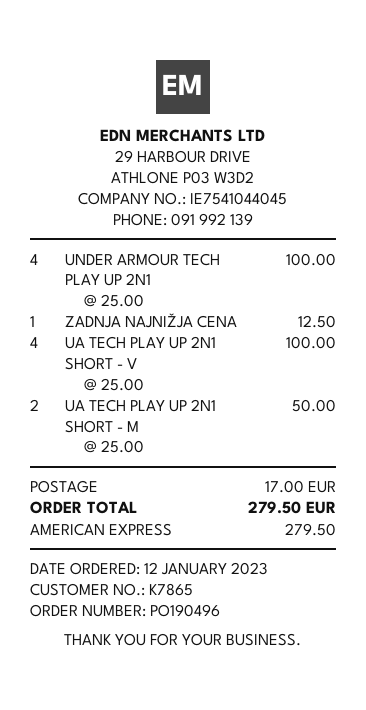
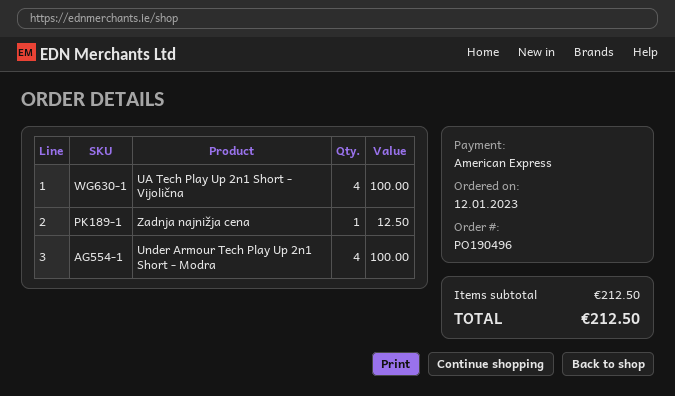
UA TECH PLAY UP 2N1 SHORT - M: 2 for 50.00 -> none
shipping: 17.00 -> none
total: 279.50 -> 212.50

